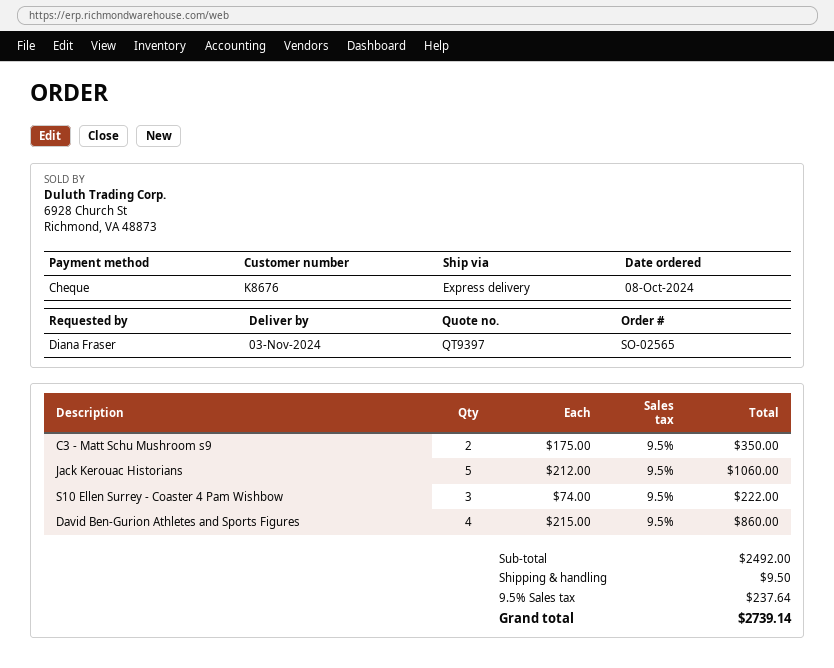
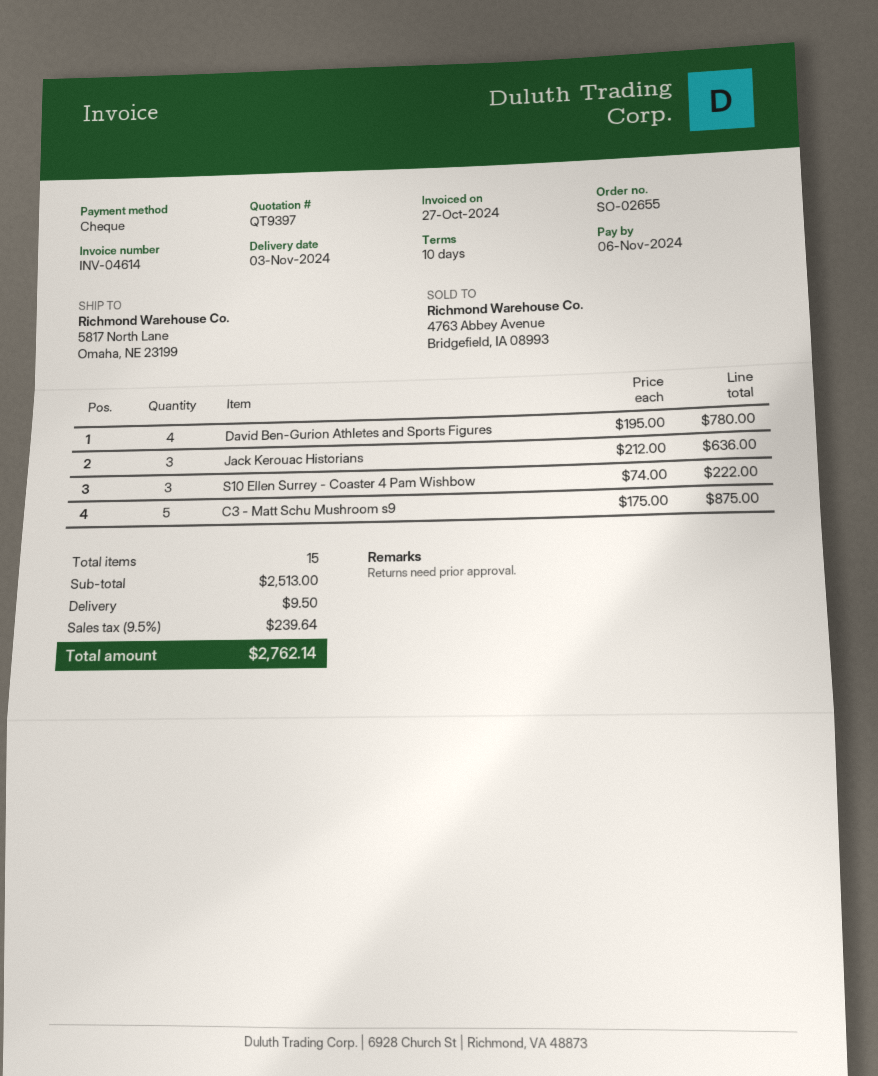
order number: SO-02565 -> SO-02655
C3 - Matt Schu Mushroom s9: 2 x 175.00 = 350.00 -> 5 x 175.00 = 875.00
Jack Kerouac Historians: 5 x 212.00 = 1060.00 -> 3 x 212.00 = 636.00
David Ben-Gurion Athletes and Sports Figures: 4 x 215.00 = 860.00 -> 4 x 195.00 = 780.00
subtotal: 2492.00 -> 2513.00
tax: 9.5% = 237.64 -> 9.5% = 239.64
total: 2739.14 -> 2762.14

